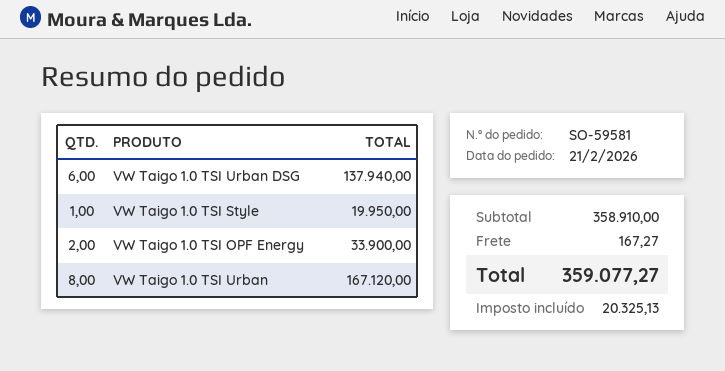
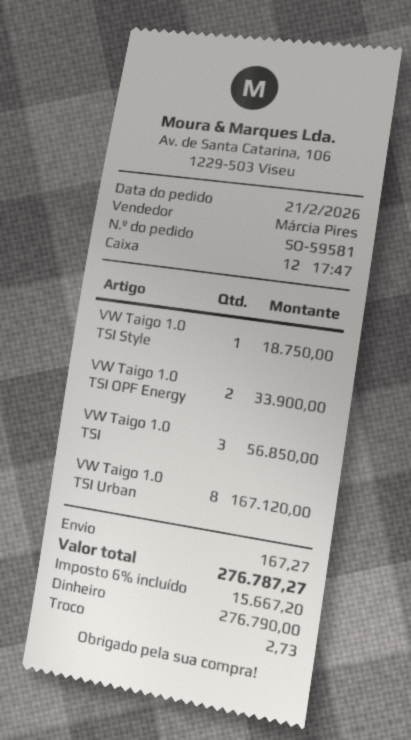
VW Taigo 1.0 TSI Urban DSG: 6 for 137940.00 -> none
VW Taigo 1.0 TSI Style: 1 for 19950.00 -> 1 for 18750.00
VW Taigo 1.0 TSI: none -> 3 for 56850.00
tax: 20325.13 -> 15667.20
total: 359077.27 -> 276787.27

